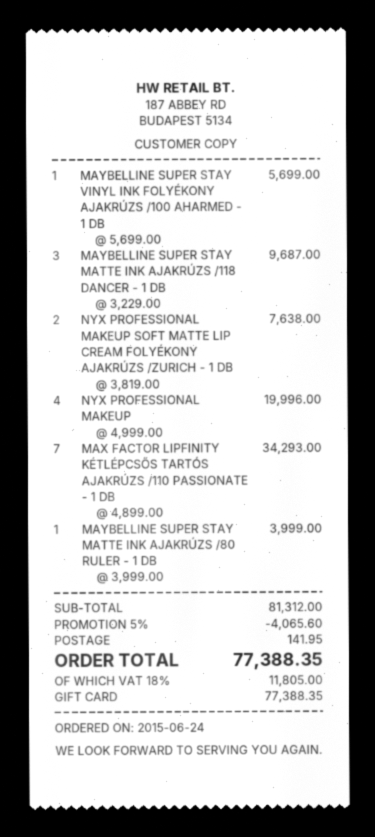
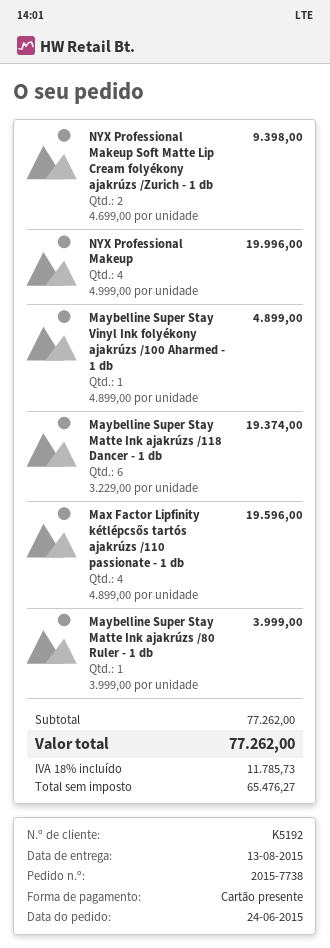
MAYBELLINE SUPER STAY VINYL INK FOLYÉKONY AJAKRÚZS /100 AHARMED - 1 DB: 1 x 5699.00 = 5699.00 -> 1 x 4899.00 = 4899.00
MAYBELLINE SUPER STAY MATTE INK AJAKRÚZS /118 DANCER - 1 DB: 3 x 3229.00 = 9687.00 -> 6 x 3229.00 = 19374.00
NYX PROFESSIONAL MAKEUP SOFT MATTE LIP CREAM FOLYÉKONY AJAKRÚZS /ZURICH - 1 DB: 2 x 3819.00 = 7638.00 -> 2 x 4699.00 = 9398.00
MAX FACTOR LIPFINITY KÉTLÉPCSŐS TARTÓS AJAKRÚZS /110 PASSIONATE - 1 DB: 7 x 4899.00 = 34293.00 -> 4 x 4899.00 = 19596.00
subtotal: 81312.00 -> 77262.00
discount: 5% = 4065.60 -> none
shipping: 141.95 -> none
tax: 18% = 11805.00 -> 18% = 11785.73
total: 77388.35 -> 77262.00

